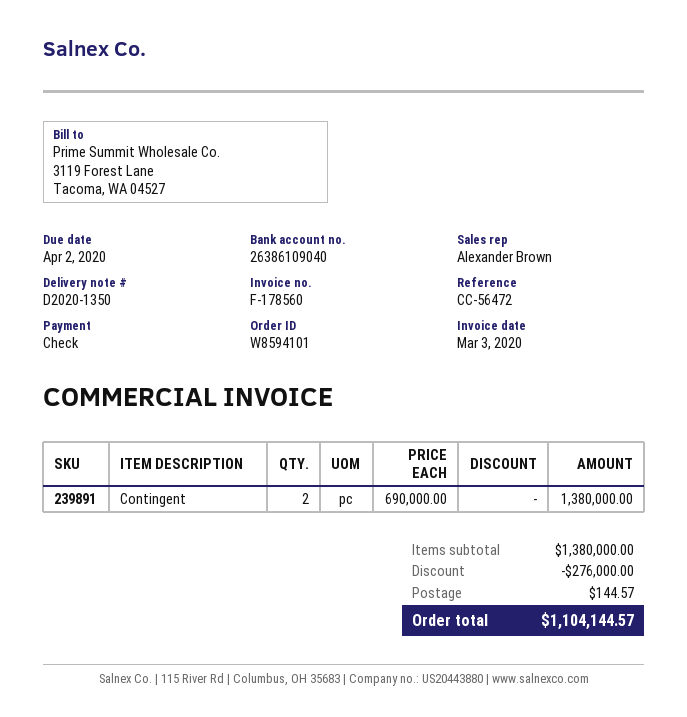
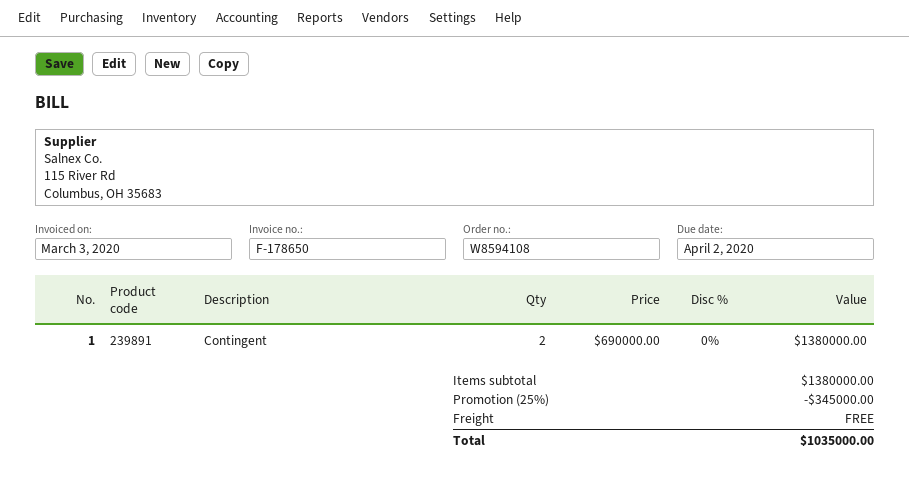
order number: W8594101 -> W8594108
invoice number: F-178560 -> F-178650
discount: 276000.00 -> 345000.00
shipping: 144.57 -> 0.00
total: 1104144.57 -> 1035000.00

